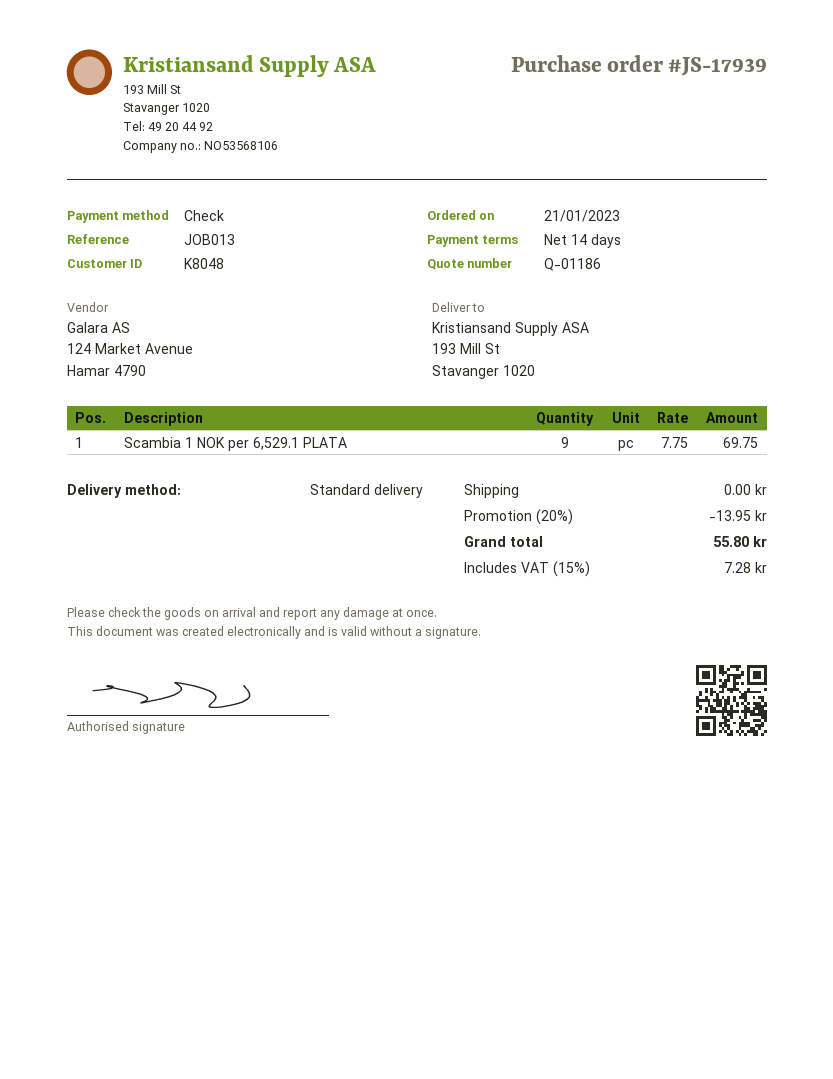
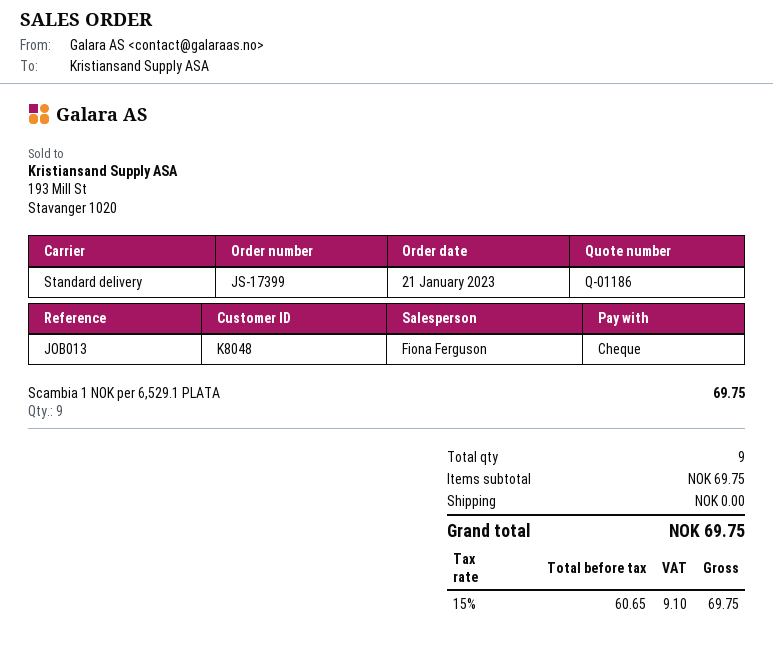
order number: JS-17939 -> JS-17399
discount: 20% = 13.95 -> none
tax: 15% = 7.28 -> 15% = 9.10
total: 55.80 -> 69.75

